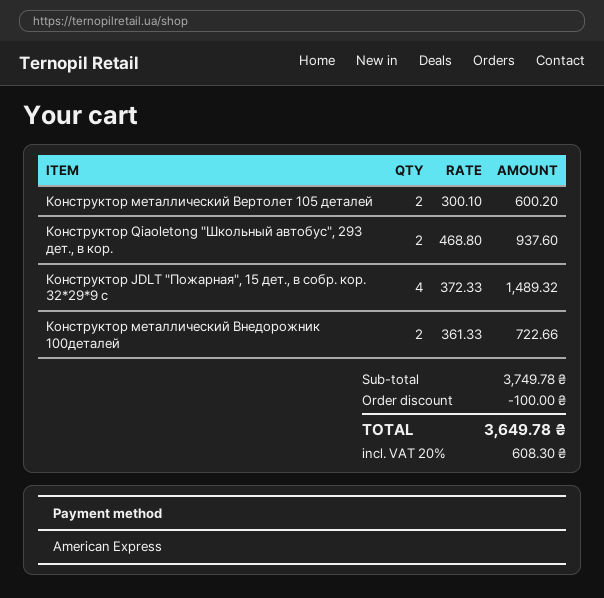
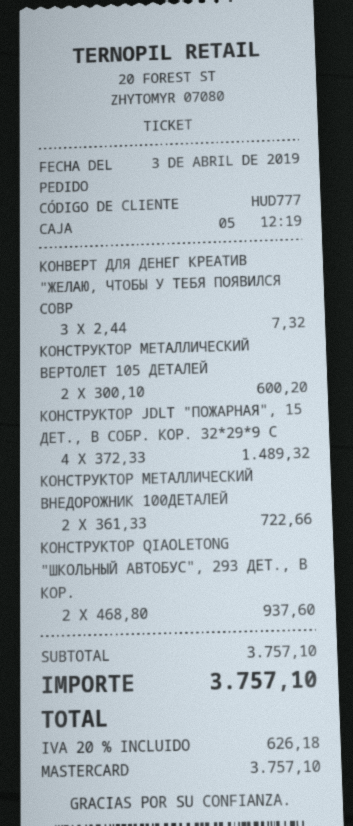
payment method: American Express -> Mastercard
КОНВЕРТ ДЛЯ ДЕНЕГ КРЕАТИВ "ЖЕЛАЮ, ЧТОБЫ У ТЕБЯ ПОЯВИЛСЯ СОВР: none -> 3 x 2.44 = 7.32
subtotal: 3749.78 -> 3757.10
discount: 100.00 -> none
tax: 20% = 608.30 -> 20% = 626.18
total: 3649.78 -> 3757.10

